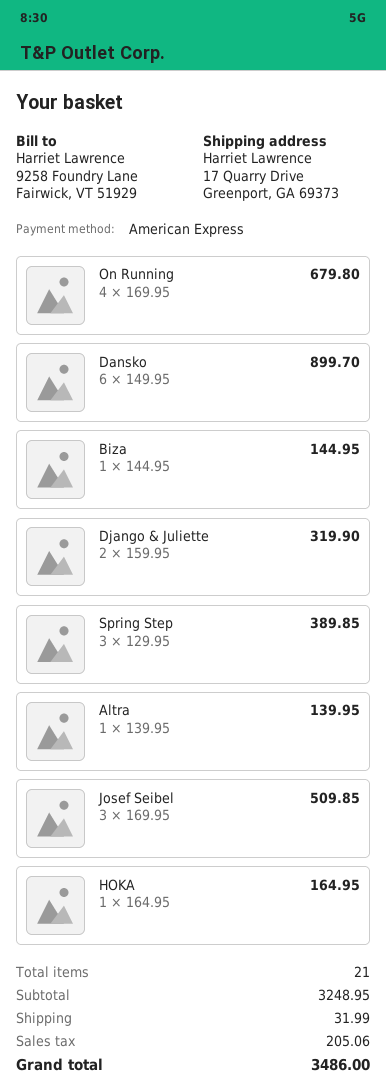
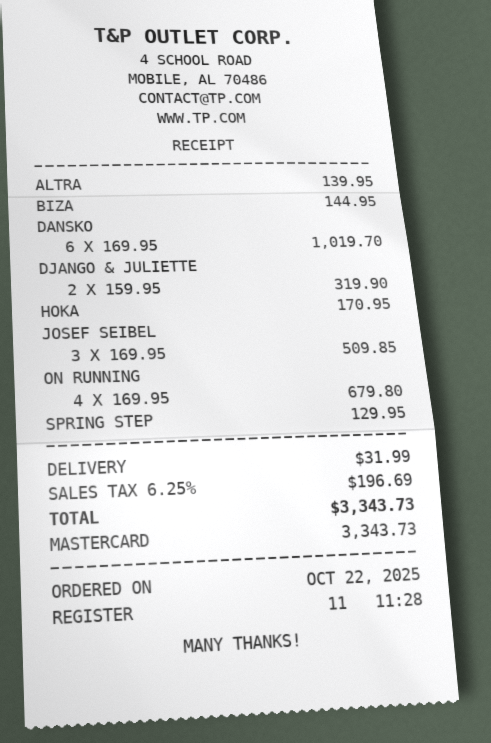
payment method: American Express -> Mastercard
Dansko: 6 x 149.95 = 899.70 -> 6 x 169.95 = 1019.70
Spring Step: 3 x 129.95 = 389.85 -> 1 x 129.95 = 129.95
HOKA: 1 x 164.95 = 164.95 -> 1 x 170.95 = 170.95
tax: 205.06 -> 196.69
total: 3486.00 -> 3343.73

